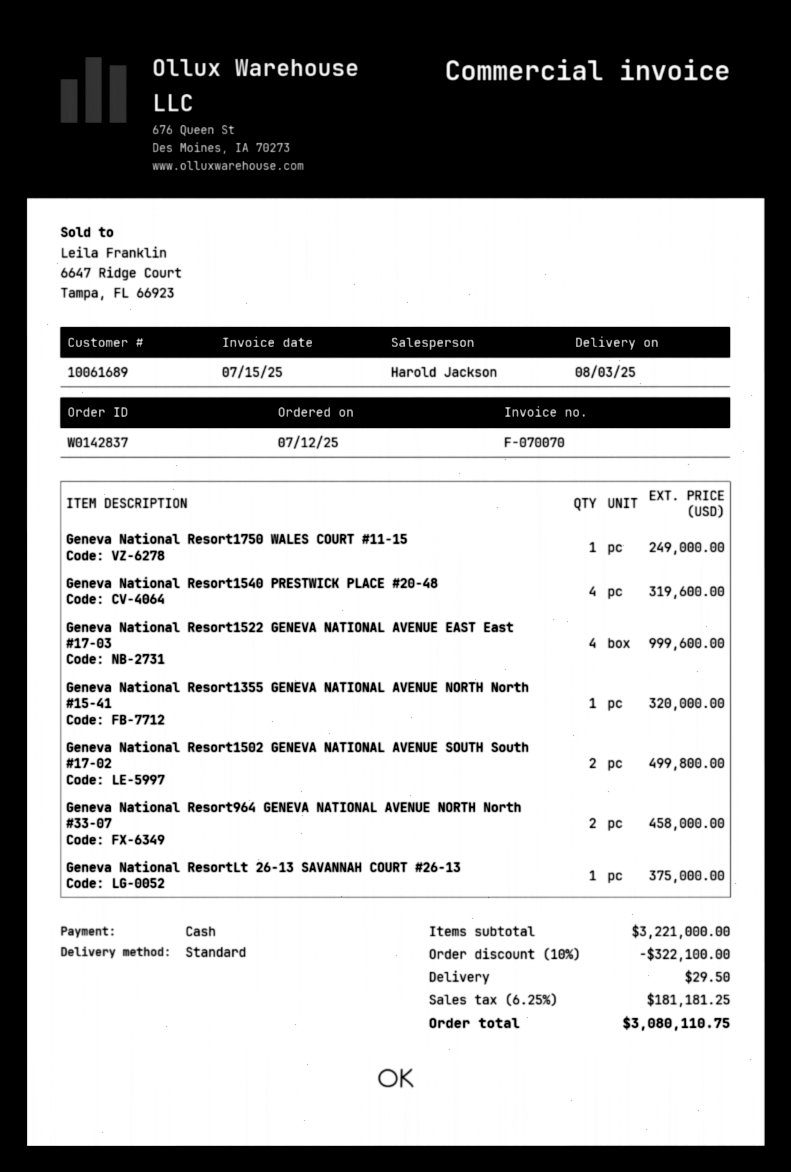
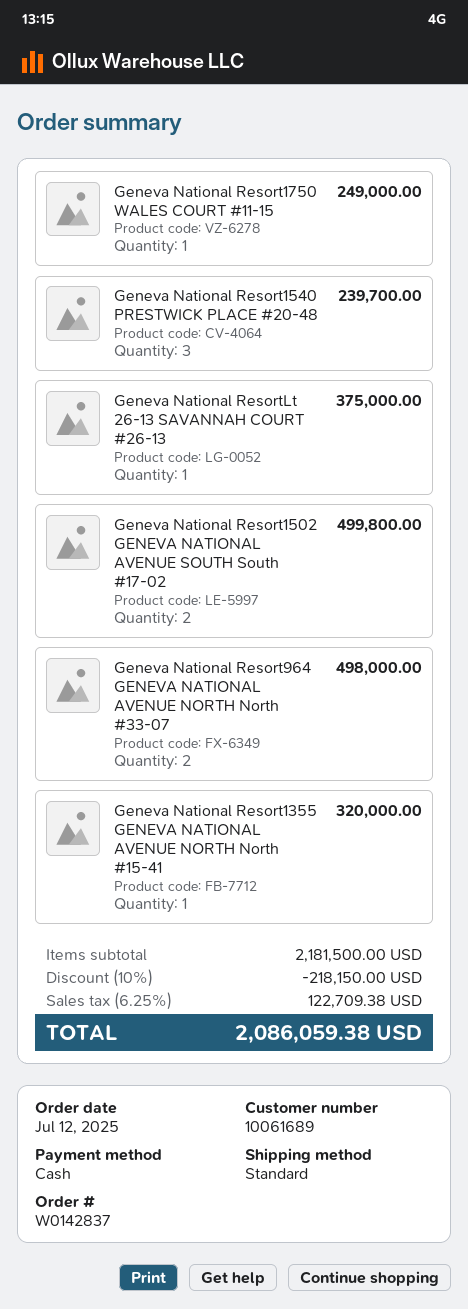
Geneva National Resort1540 PRESTWICK PLACE #20-48: 4 for 319600.00 -> 3 for 239700.00
Geneva National Resort1522 GENEVA NATIONAL AVENUE EAST East #17-03: 4 for 999600.00 -> none
Geneva National Resort964 GENEVA NATIONAL AVENUE NORTH North #33-07: 2 for 458000.00 -> 2 for 498000.00
subtotal: 3221000.00 -> 2181500.00
discount: 10% = 322100.00 -> 10% = 218150.00
shipping: 29.50 -> none
tax: 6.25% = 181181.25 -> 6.25% = 122709.38
total: 3080110.75 -> 2086059.38

